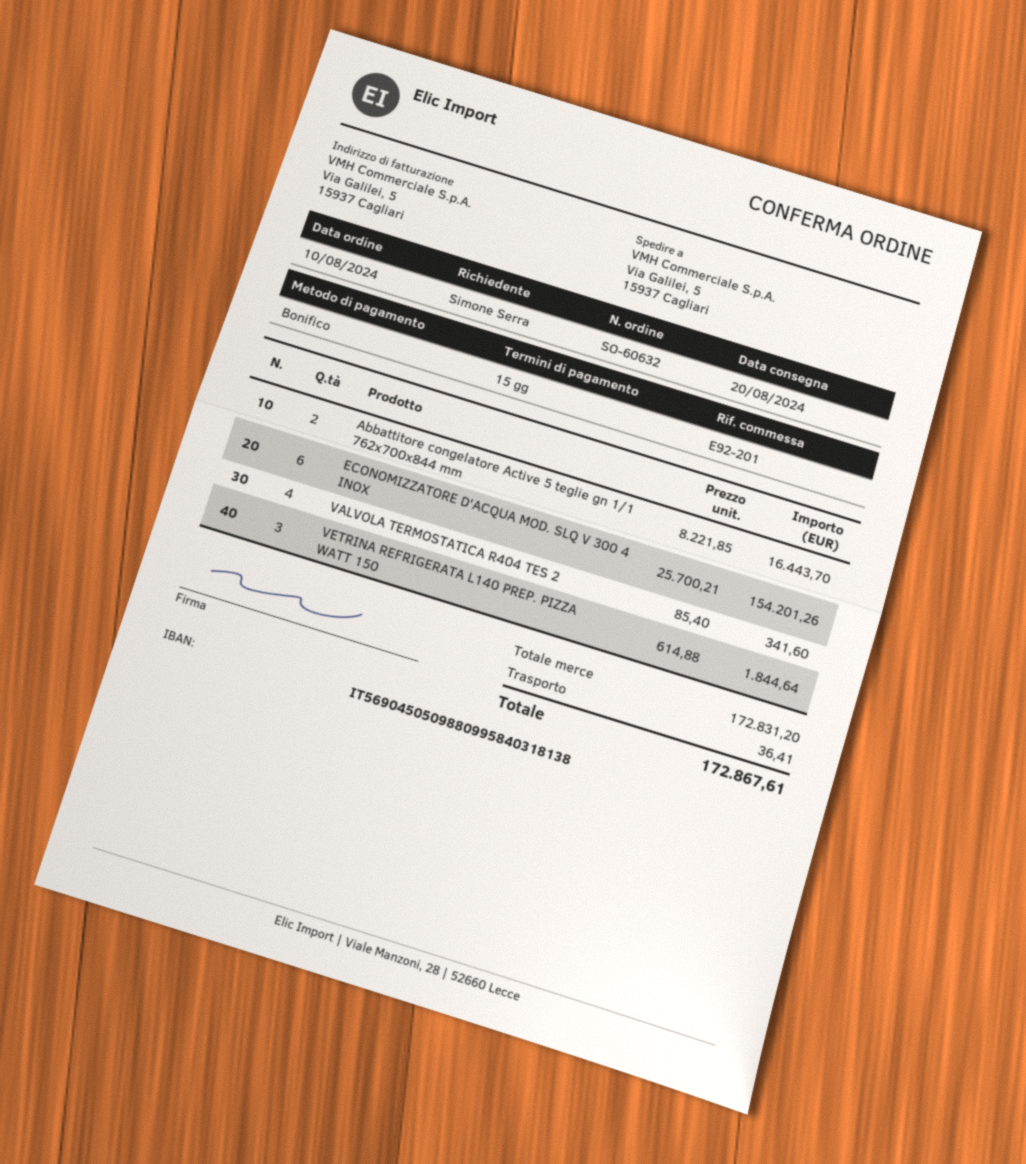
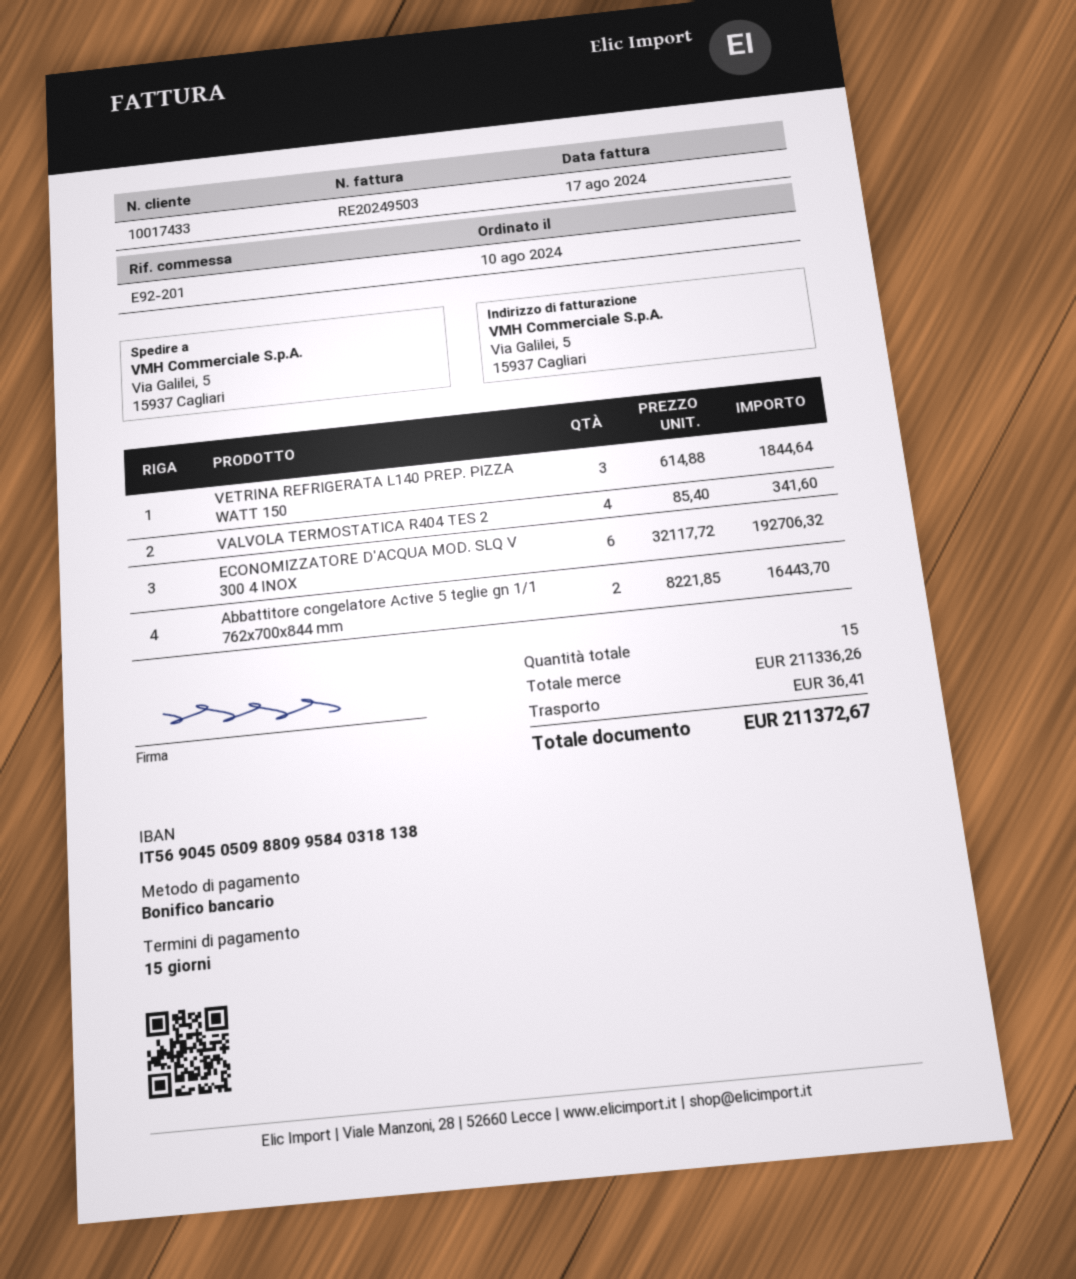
ECONOMIZZATORE D'ACQUA MOD. SLQ V 300 4 INOX: 6 x 25700.21 = 154201.26 -> 6 x 32117.72 = 192706.32
subtotal: 172831.20 -> 211336.26
total: 172867.61 -> 211372.67

